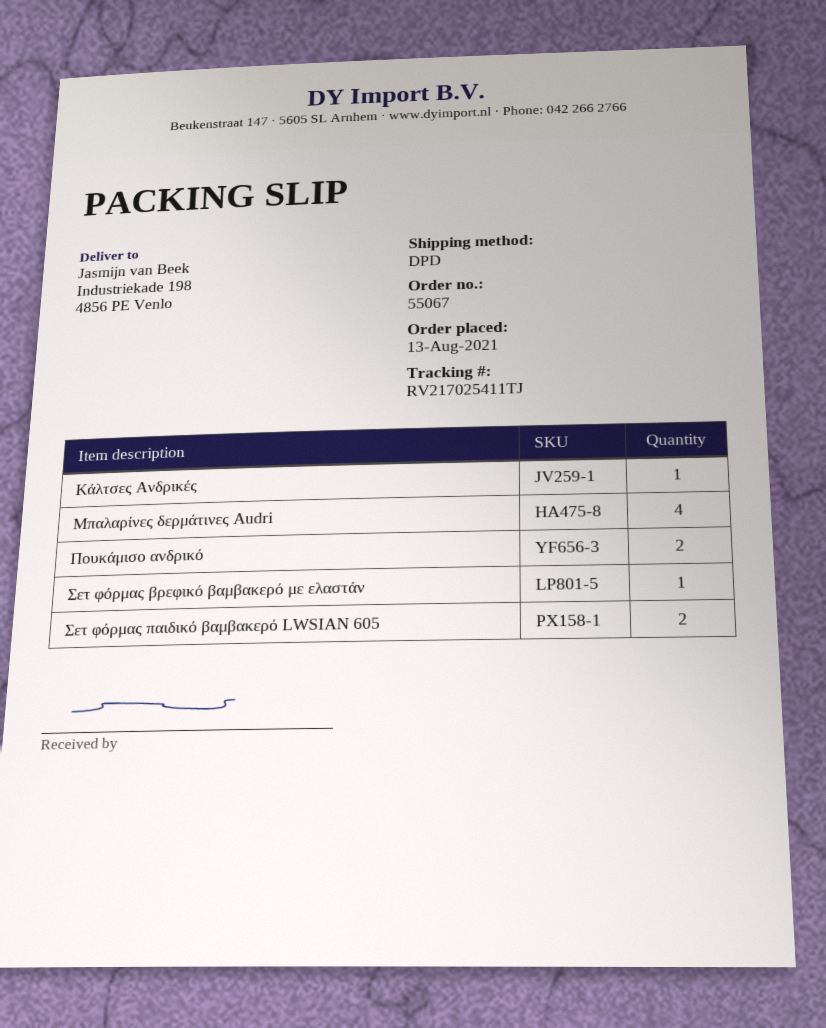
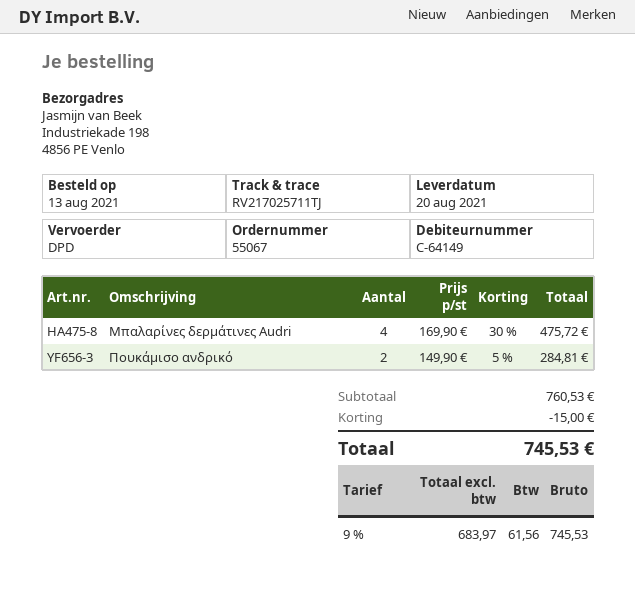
tracking number: RV217025411TJ -> RV217025711TJ
Κάλτσες Ανδρικές: 1 -> none
Σετ φόρμας βρεφικό βαμβακερό με ελαστάν: 1 -> none
Σετ φόρμας παιδικό βαμβακερό LWSIAN 605: 2 -> none

